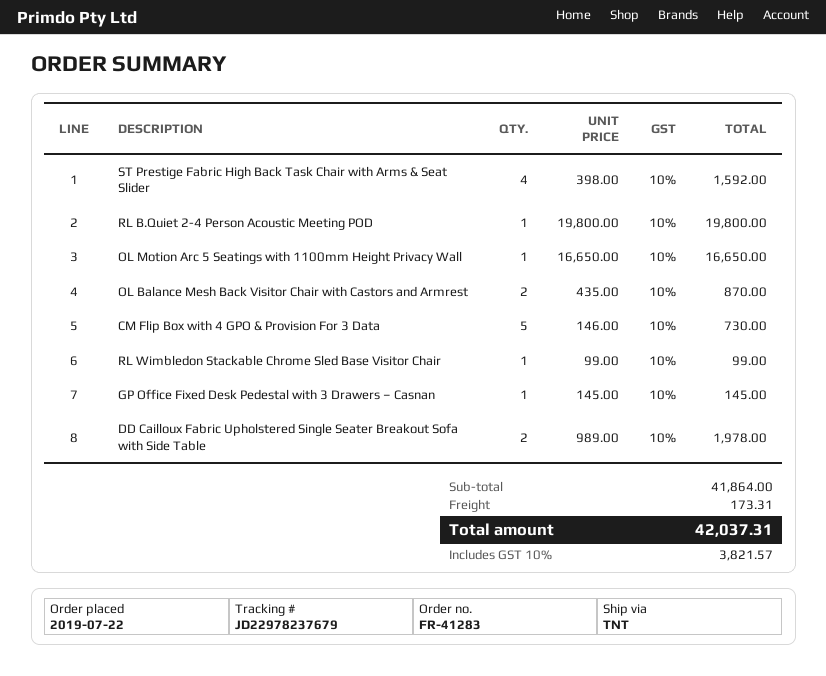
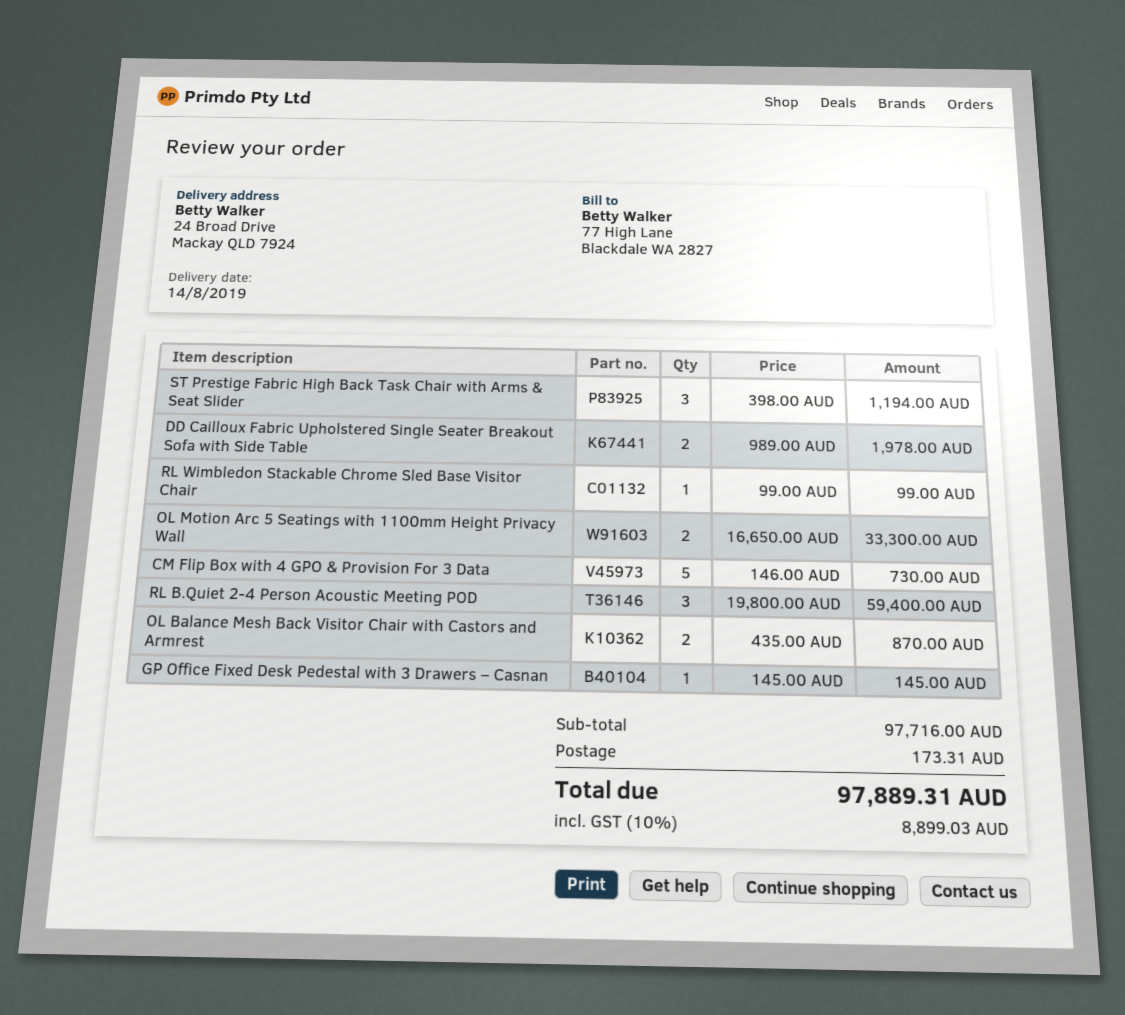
ST Prestige Fabric High Back Task Chair with Arms & Seat Slider: 4 x 398.00 = 1592.00 -> 3 x 398.00 = 1194.00
RL B.Quiet 2-4 Person Acoustic Meeting POD: 1 x 19800.00 = 19800.00 -> 3 x 19800.00 = 59400.00
OL Motion Arc 5 Seatings with 1100mm Height Privacy Wall: 1 x 16650.00 = 16650.00 -> 2 x 16650.00 = 33300.00
subtotal: 41864.00 -> 97716.00
tax: 10% = 3821.57 -> 10% = 8899.03
total: 42037.31 -> 97889.31

